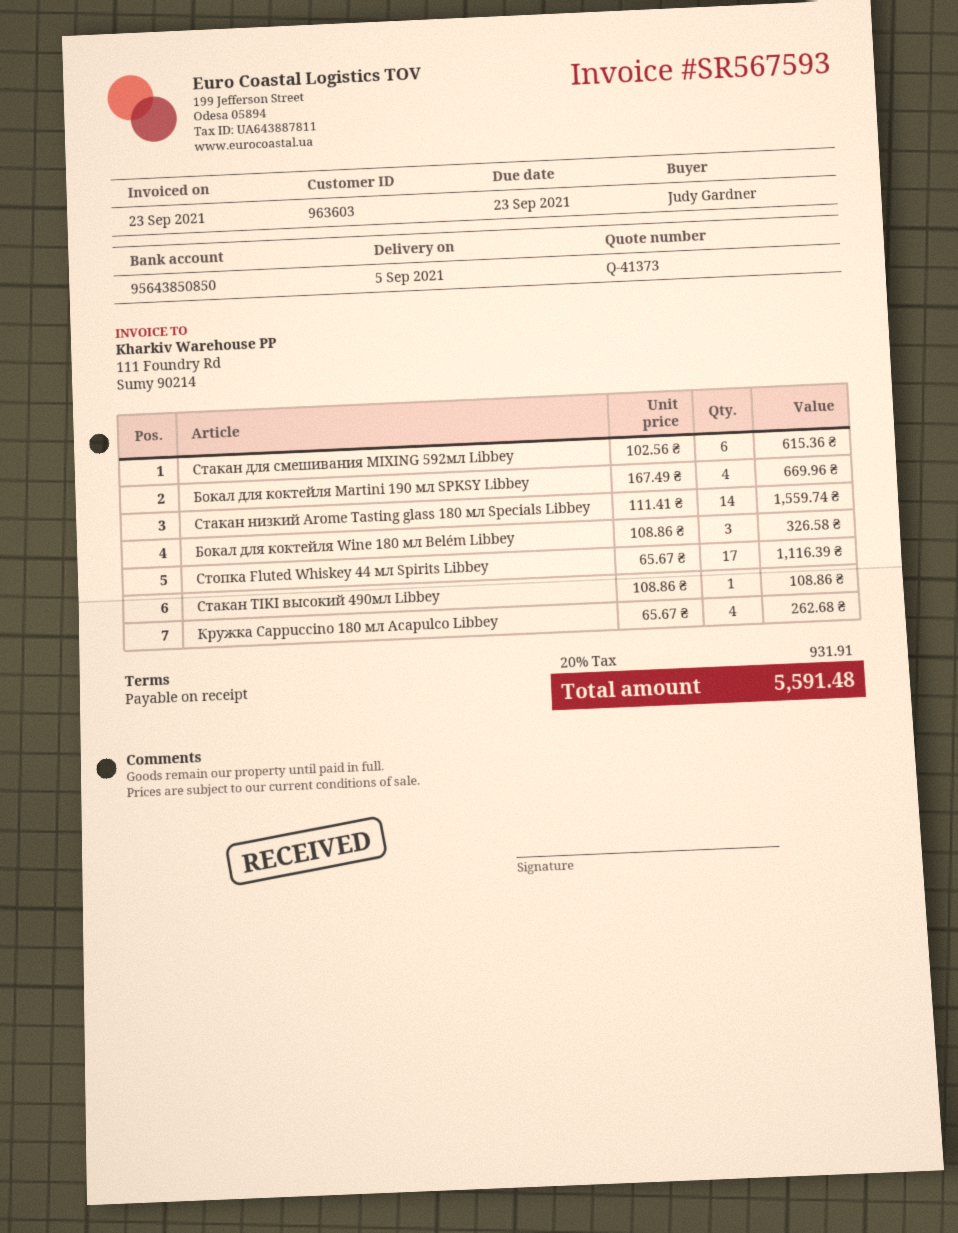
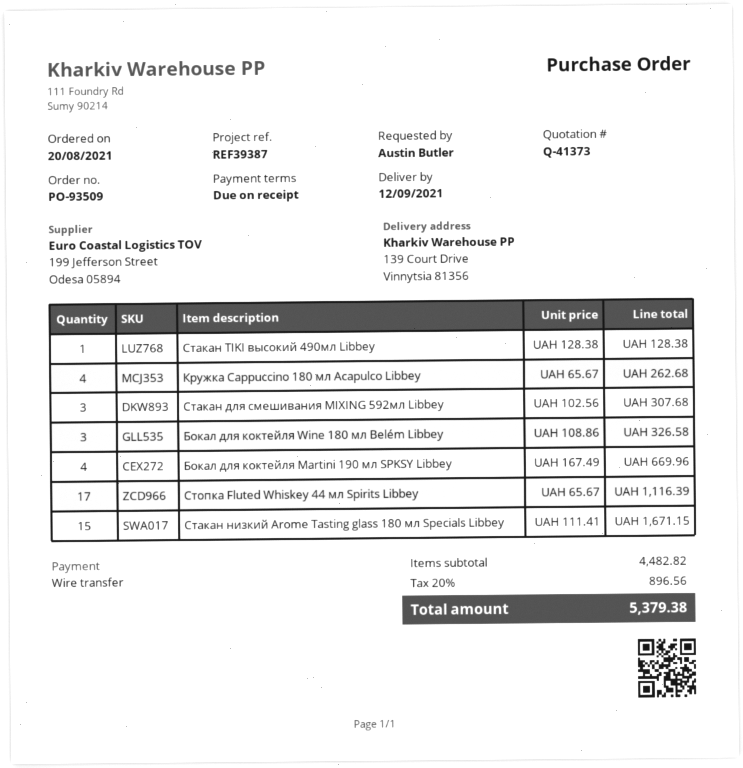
delivery date: 2021-09-05 -> 2021-09-12
ordered by: Judy Gardner -> Austin Butler
Стакан для смешивания MIXING 592мл Libbey: 6 x 102.56 = 615.36 -> 3 x 102.56 = 307.68
Стакан низкий Arome Tasting glass 180 мл Specials Libbey: 14 x 111.41 = 1559.74 -> 15 x 111.41 = 1671.15
Стакан TIKI высокий 490мл Libbey: 1 x 108.86 = 108.86 -> 1 x 128.38 = 128.38
tax: 20% = 931.91 -> 20% = 896.56
total: 5591.48 -> 5379.38

